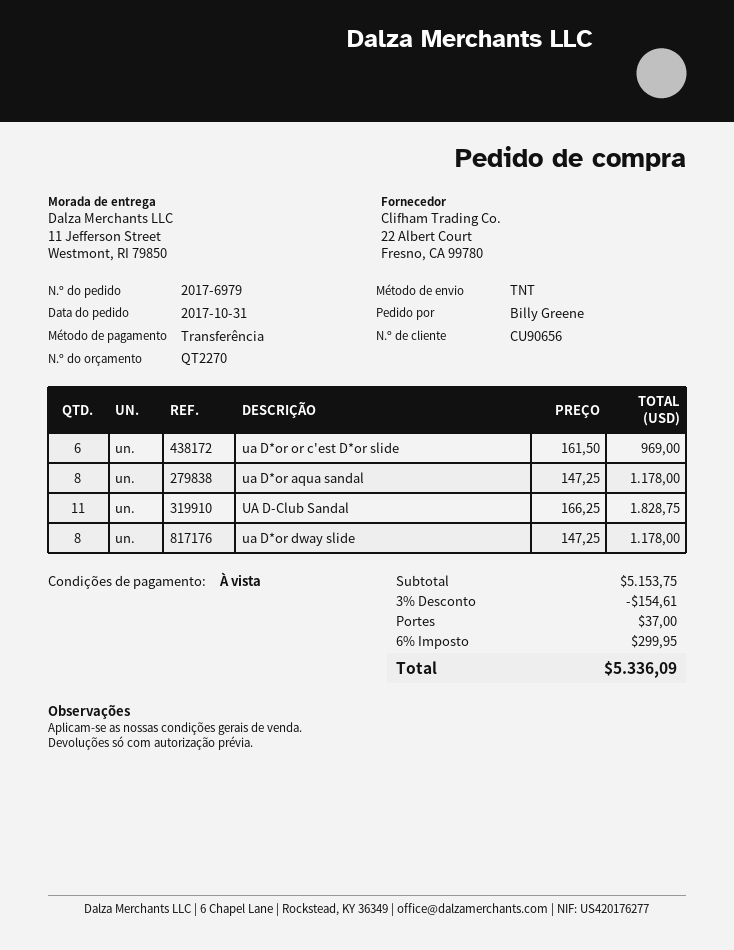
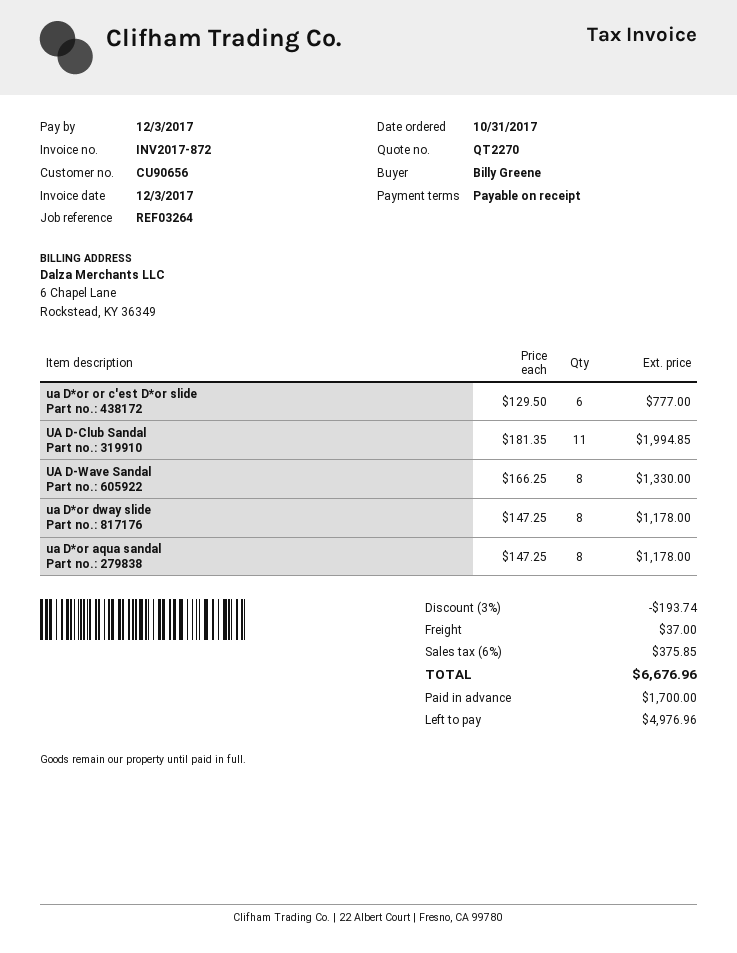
ua D*or or c'est D*or slide: 6 x 161.50 = 969.00 -> 6 x 129.50 = 777.00
UA D-Club Sandal: 11 x 166.25 = 1828.75 -> 11 x 181.35 = 1994.85
UA D-Wave Sandal: none -> 8 x 166.25 = 1330.00
discount: 3% = 154.61 -> 3% = 193.74
tax: 6% = 299.95 -> 6% = 375.85
total: 5336.09 -> 6676.96

